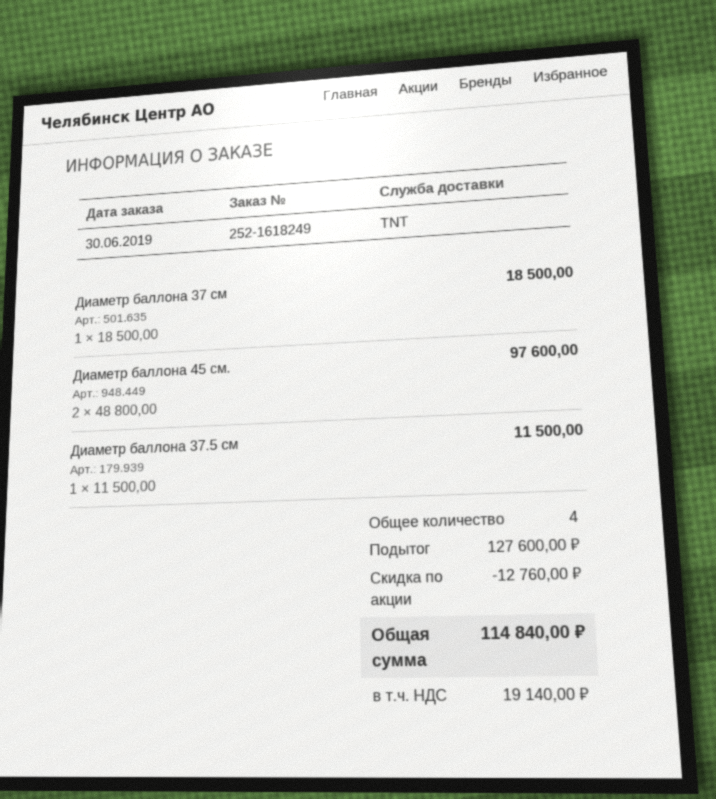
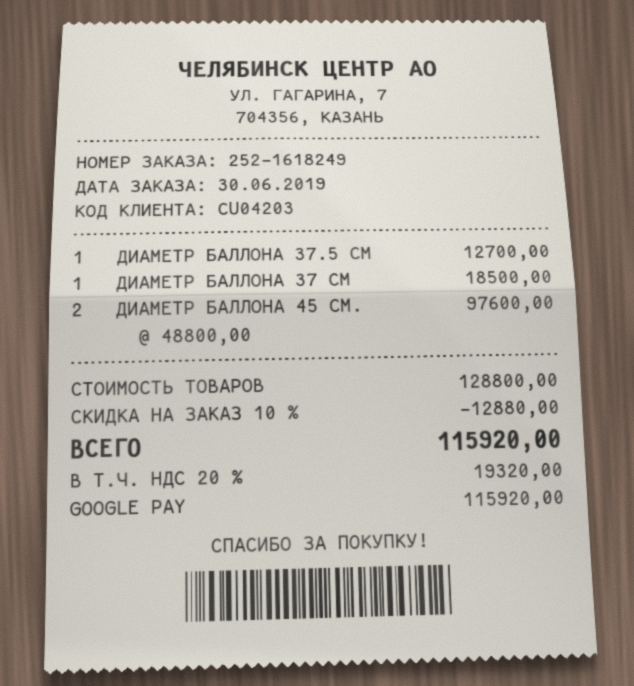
Диаметр баллона 37.5 см: 1 x 11500.00 = 11500.00 -> 1 x 12700.00 = 12700.00
subtotal: 127600.00 -> 128800.00
discount: 12760.00 -> 12880.00
tax: 19140.00 -> 19320.00
total: 114840.00 -> 115920.00

